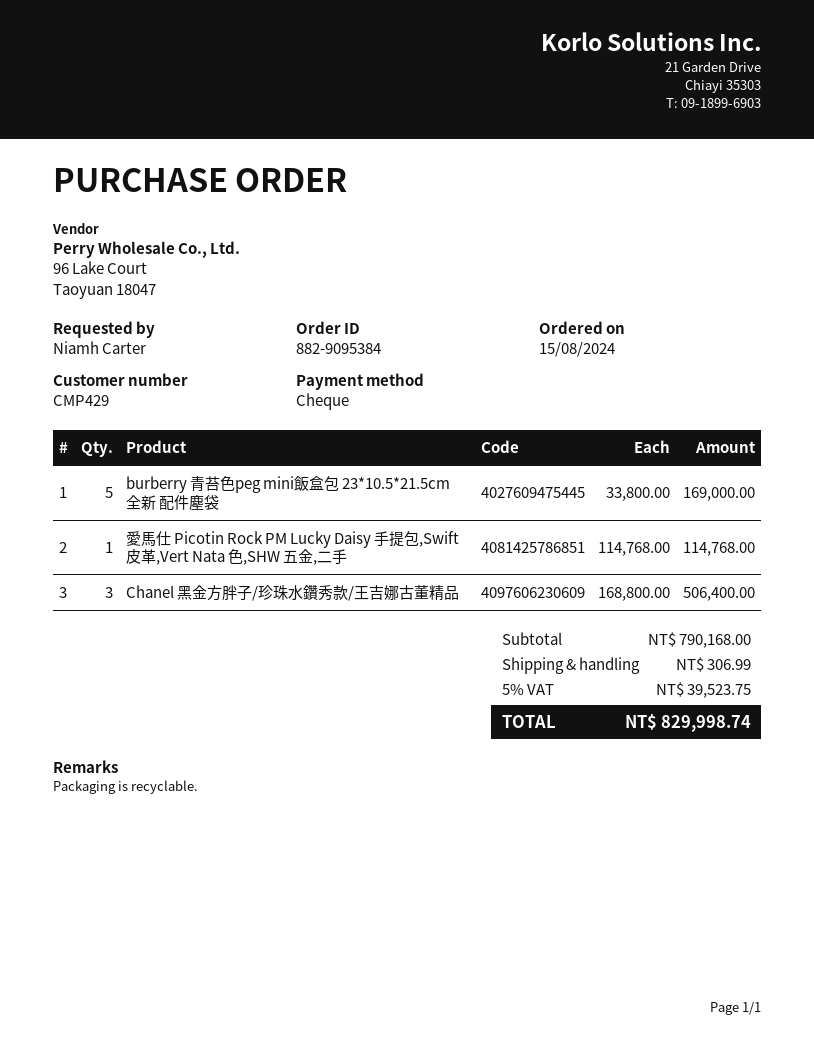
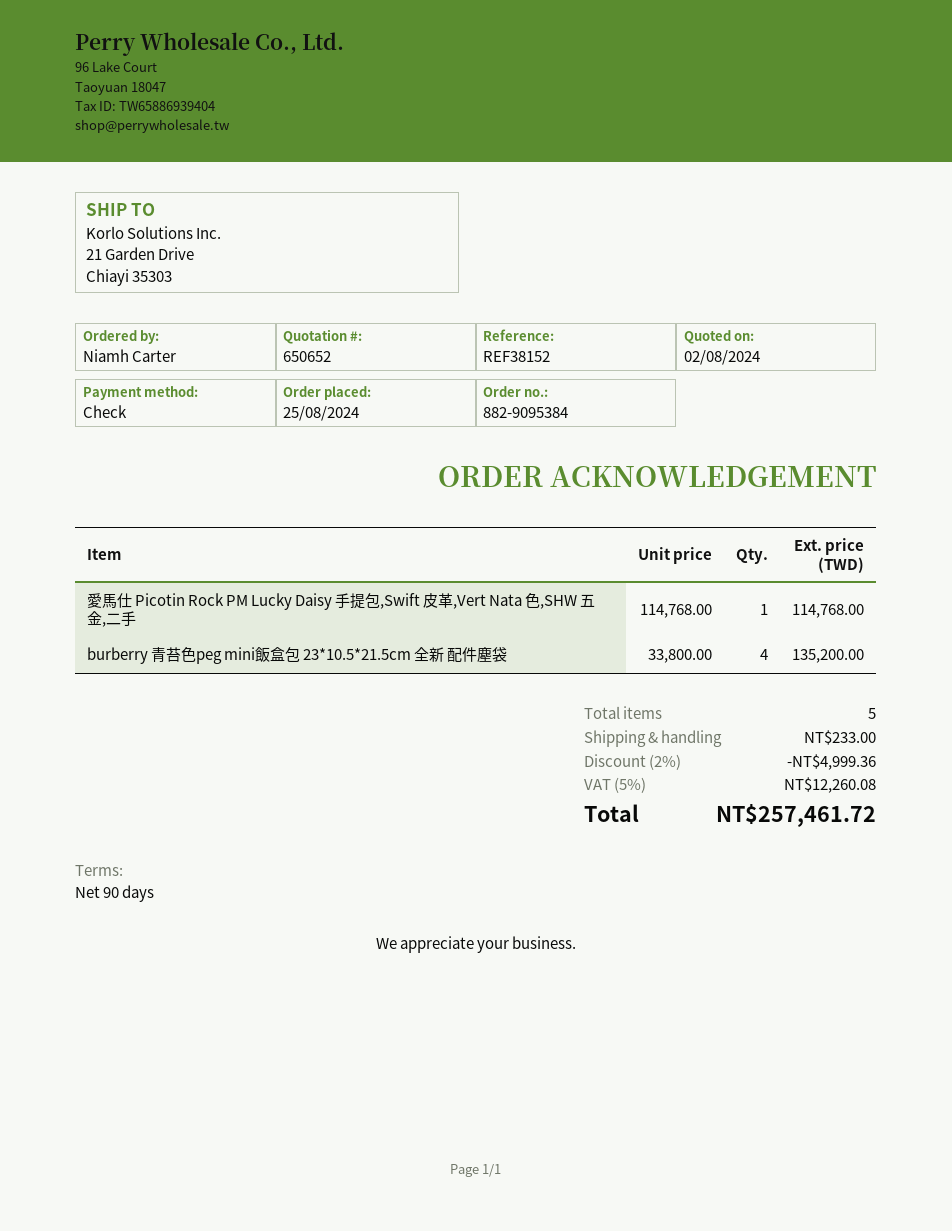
order date: 2024-08-15 -> 2024-08-25
burberry 青苔色peg mini飯盒包 23*10.5*21.5cm 全新 配件塵袋: 5 x 33800.00 = 169000.00 -> 4 x 33800.00 = 135200.00
Chanel 黑金方胖子/珍珠水鑽秀款/王吉娜古董精品: 3 x 168800.00 = 506400.00 -> none
discount: none -> 2% = 4999.36
shipping: 306.99 -> 233.00
tax: 5% = 39523.75 -> 5% = 12260.08
total: 829998.74 -> 257461.72

